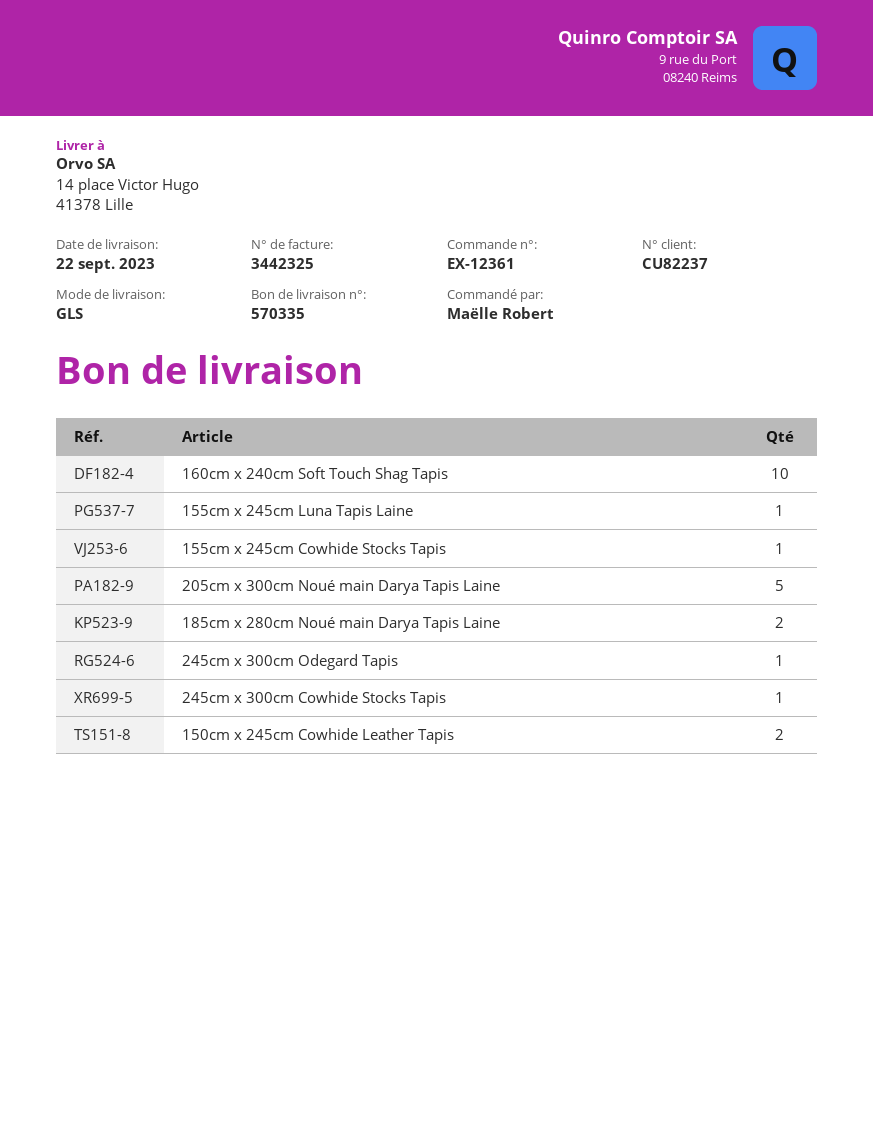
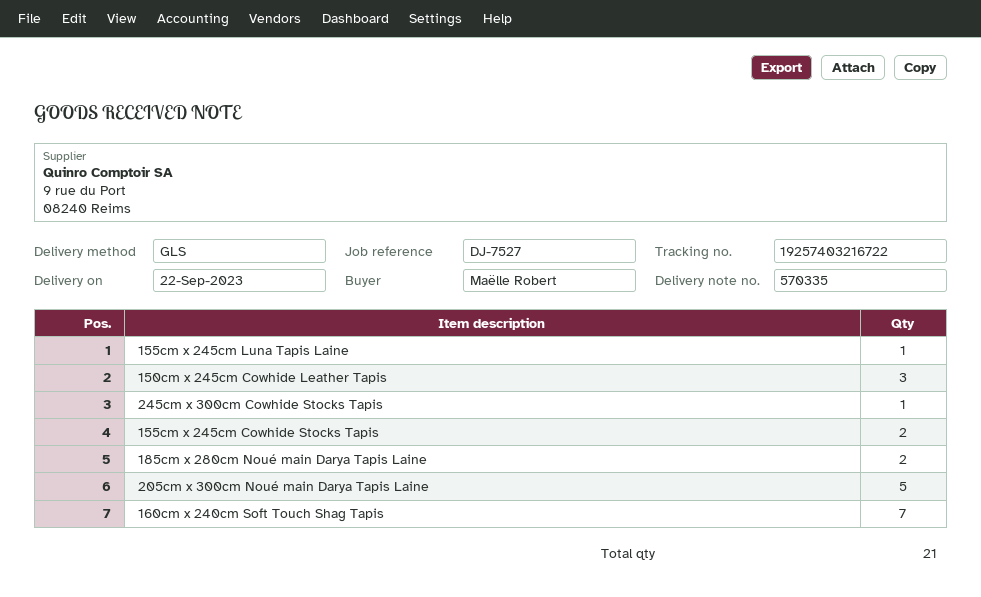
160cm x 240cm Soft Touch Shag Tapis: 10 -> 7
155cm x 245cm Cowhide Stocks Tapis: 1 -> 2
245cm x 300cm Odegard Tapis: 1 -> none
150cm x 245cm Cowhide Leather Tapis: 2 -> 3

